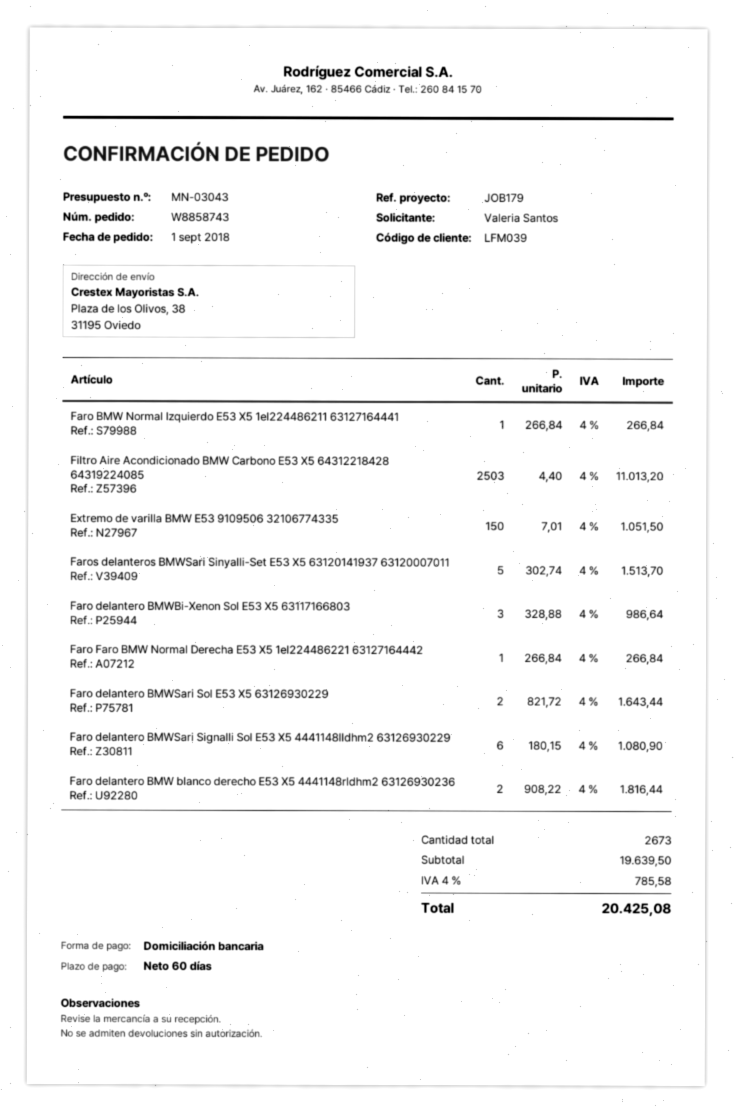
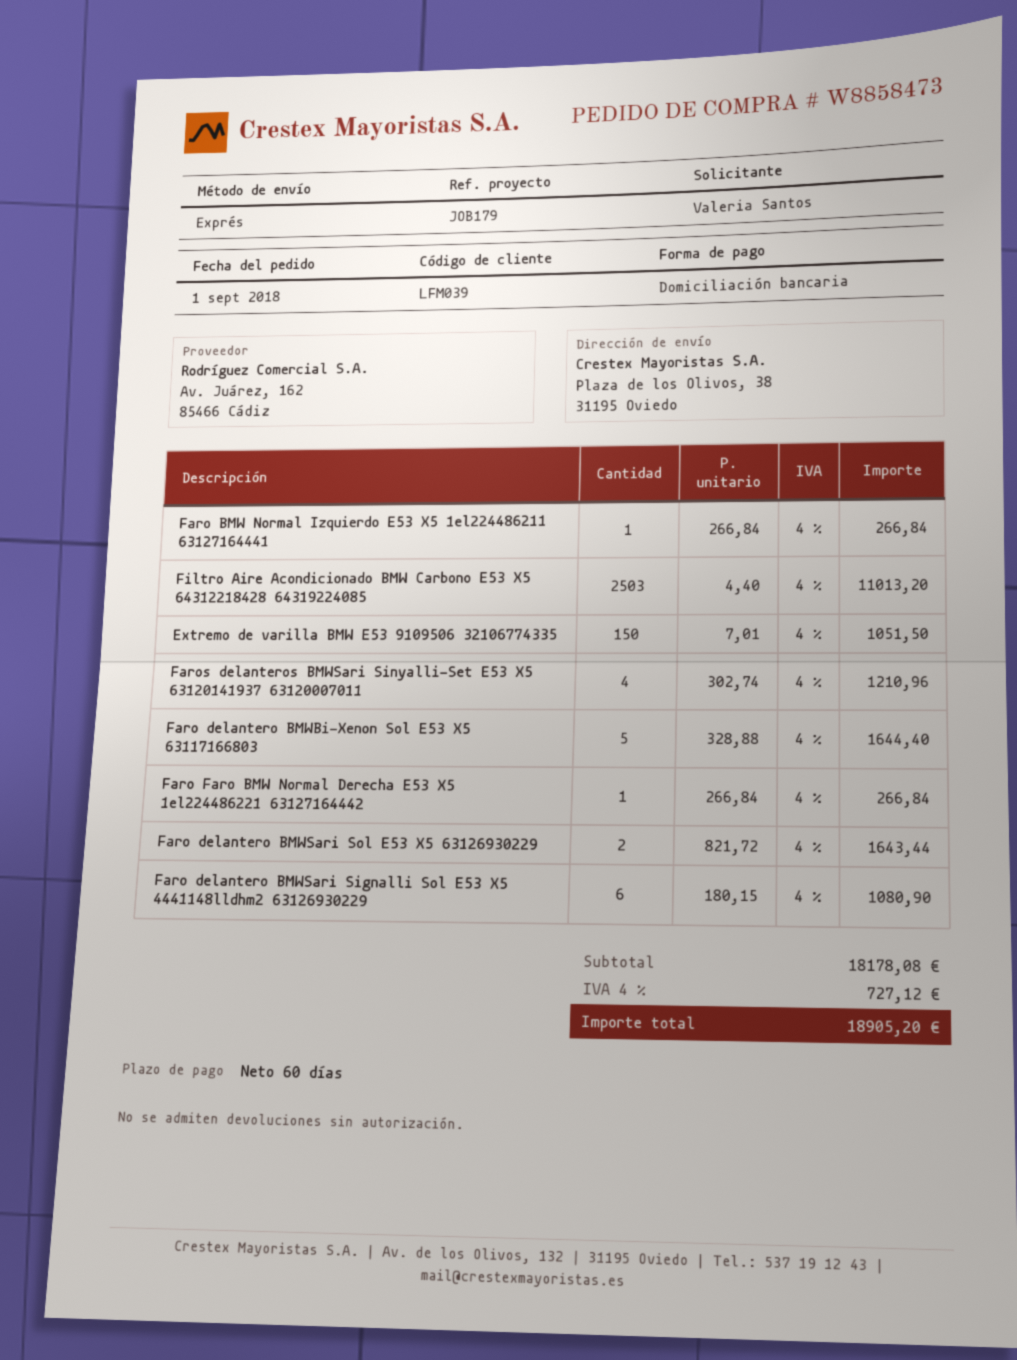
order number: W8858743 -> W8858473
Faros delanteros BMWSari Sinyalli-Set E53 X5 63120141937 63120007011: 5 x 302.74 = 1513.70 -> 4 x 302.74 = 1210.96
Faro delantero BMWBi-Xenon Sol E53 X5 63117166803: 3 x 328.88 = 986.64 -> 5 x 328.88 = 1644.40
Faro delantero BMW blanco derecho E53 X5 4441148rldhm2 63126930236: 2 x 908.22 = 1816.44 -> none
subtotal: 19639.50 -> 18178.08
tax: 4% = 785.58 -> 4% = 727.12
total: 20425.08 -> 18905.20

